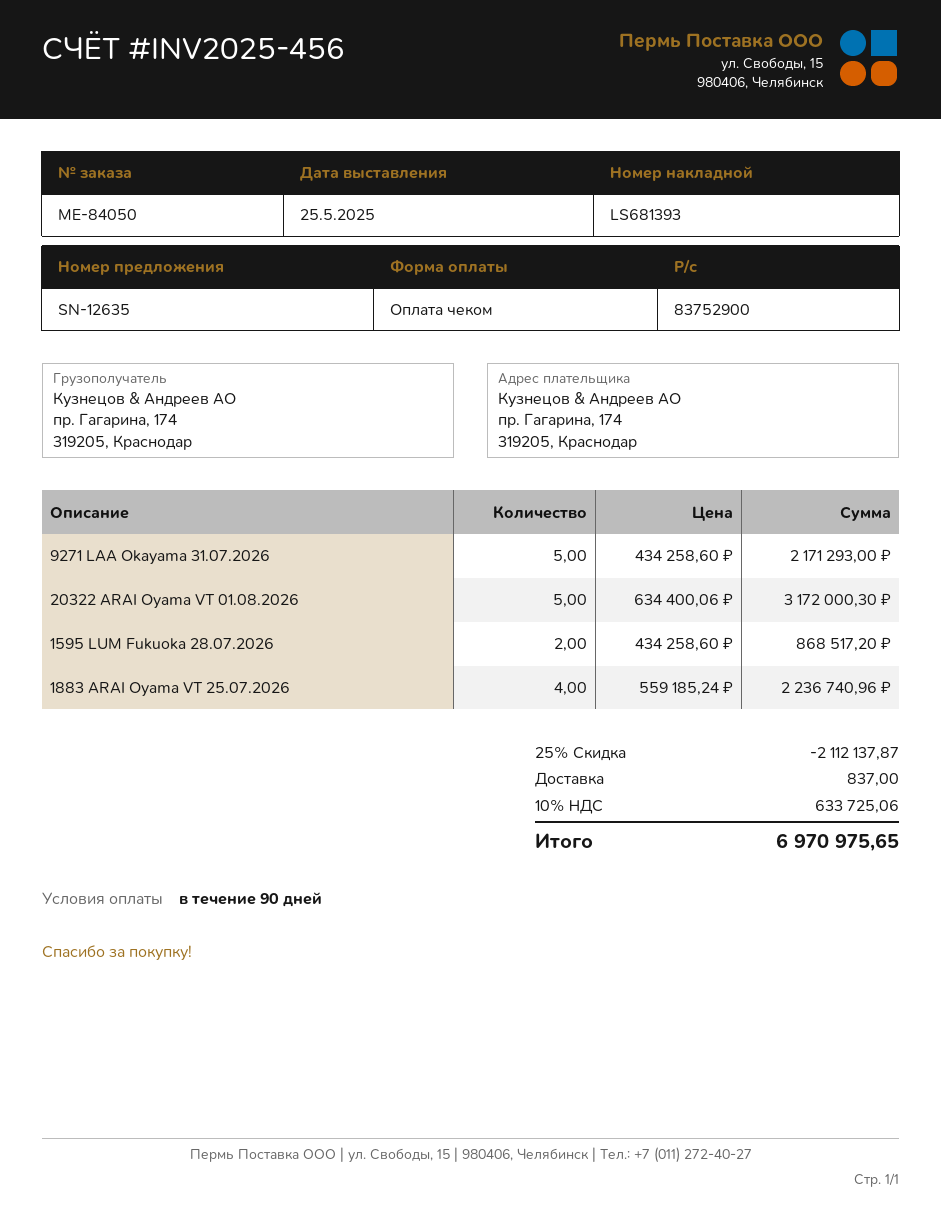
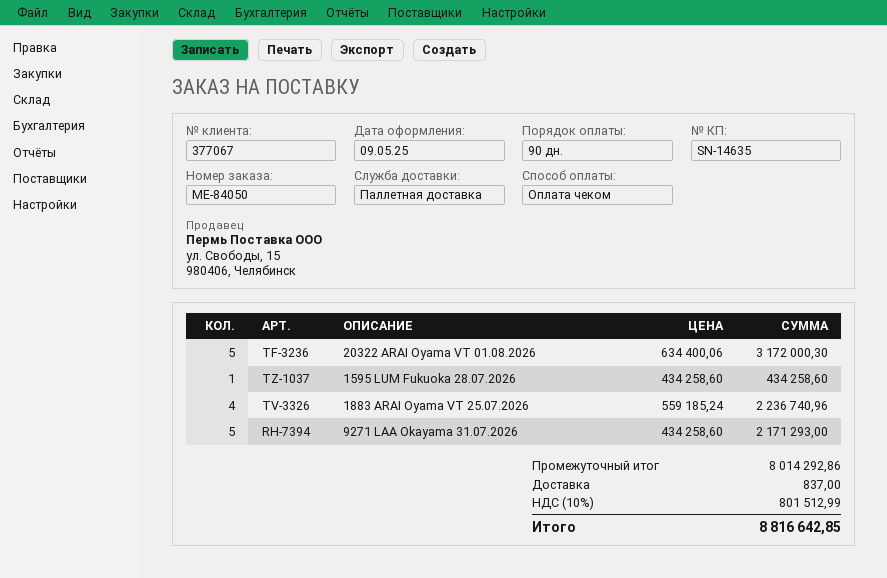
quote number: SN-12635 -> SN-14635
1595 LUM Fukuoka 28.07.2026: 2 x 434258.60 = 868517.20 -> 1 x 434258.60 = 434258.60
discount: 25% = 2112137.87 -> none
tax: 10% = 633725.06 -> 10% = 801512.99
total: 6970975.65 -> 8816642.85

